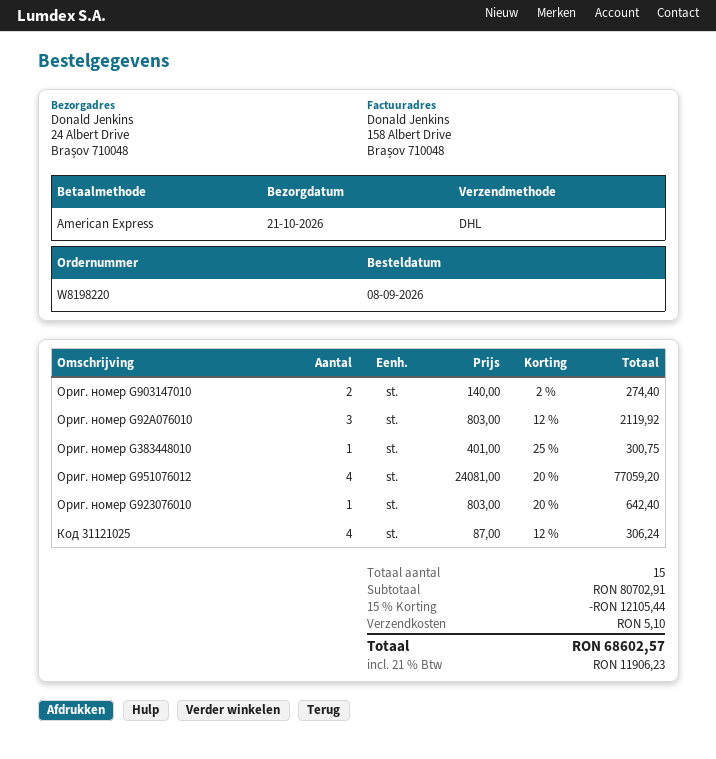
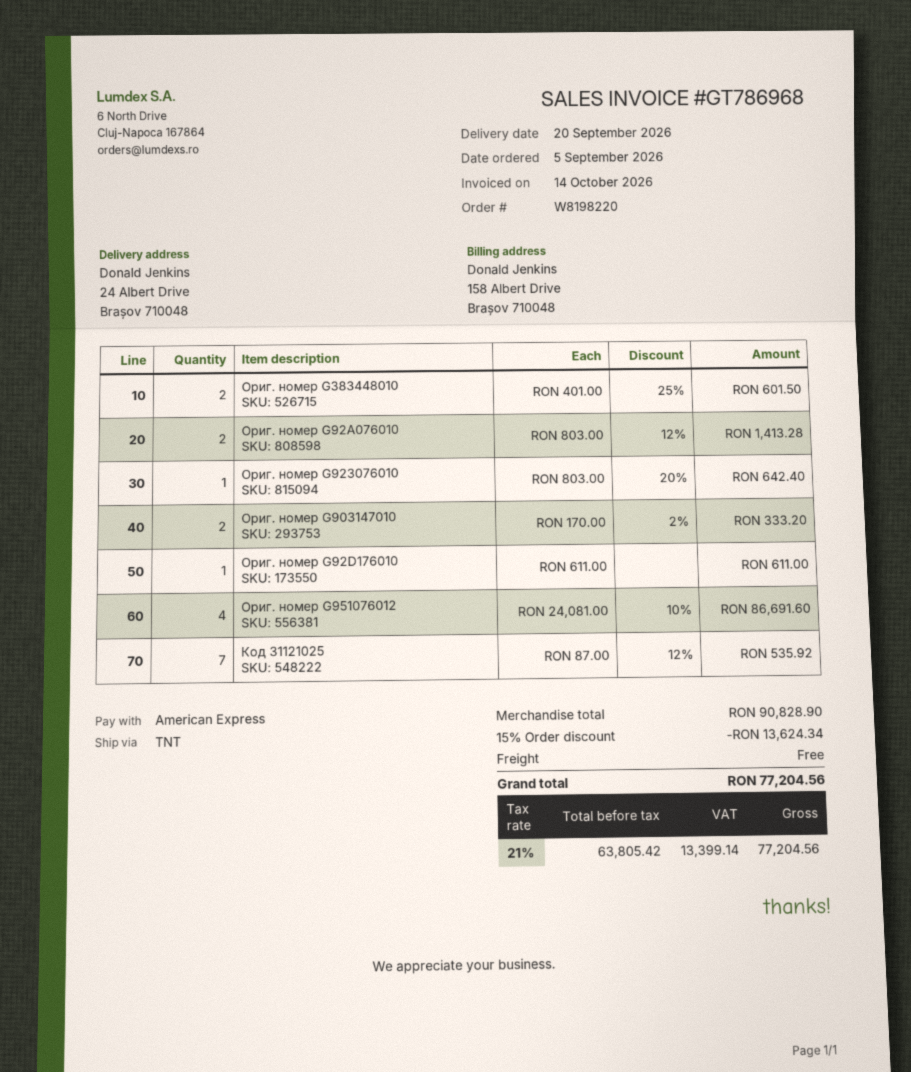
order date: 2026-09-08 -> 2026-09-05
delivery date: 2026-10-21 -> 2026-09-20
shipping method: DHL -> TNT
Ориг. номер G903147010: 2 x 140.00 - 2% = 274.40 -> 2 x 170.00 - 2% = 333.20
Ориг. номер G92A076010: 3 x 803.00 - 12% = 2119.92 -> 2 x 803.00 - 12% = 1413.28
Ориг. номер G383448010: 1 x 401.00 - 25% = 300.75 -> 2 x 401.00 - 25% = 601.50
Ориг. номер G951076012: 4 x 24081.00 - 20% = 77059.20 -> 4 x 24081.00 - 10% = 86691.60
Код 31121025: 4 x 87.00 - 12% = 306.24 -> 7 x 87.00 - 12% = 535.92
Ориг. номер G92D176010: none -> 1 x 611.00 = 611.00
subtotal: 80702.91 -> 90828.90
discount: 15% = 12105.44 -> 15% = 13624.34
shipping: 5.10 -> 0.00
tax: 21% = 11906.23 -> 21% = 13399.14
total: 68602.57 -> 77204.56

